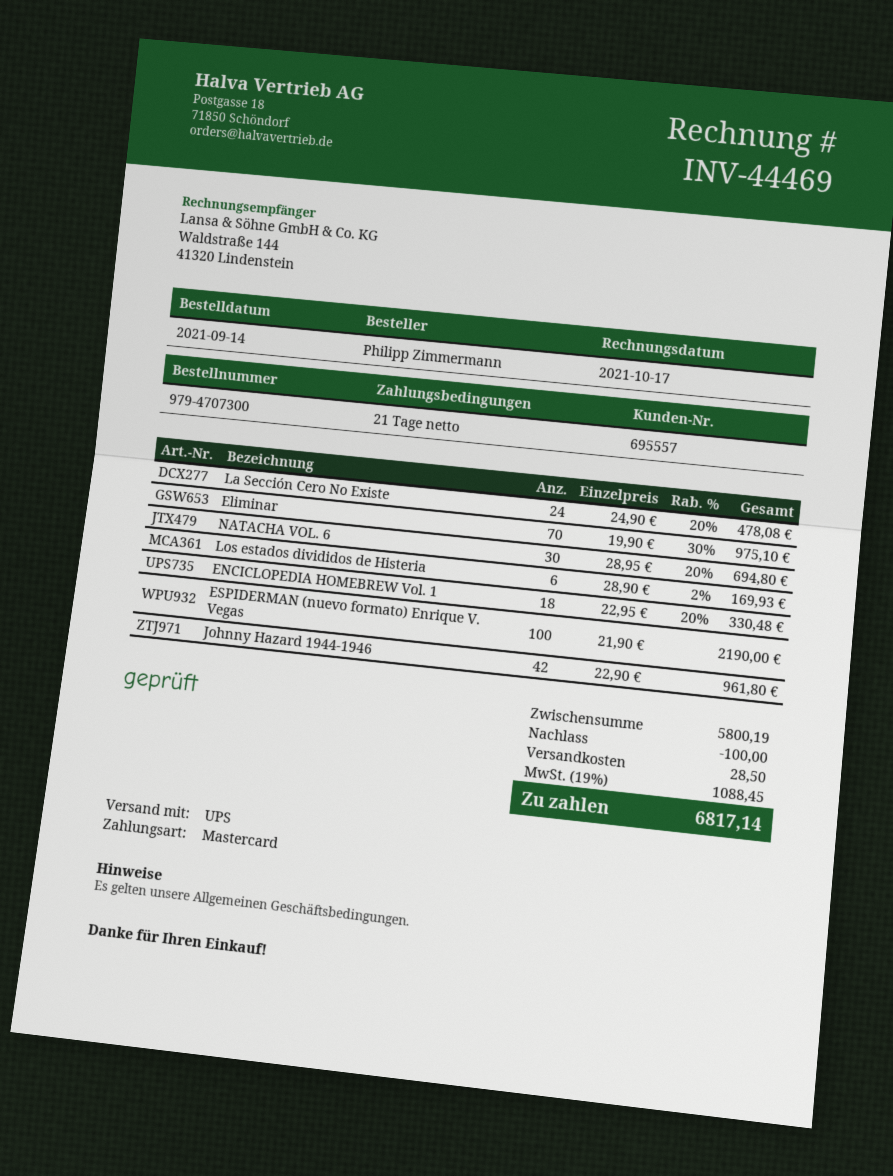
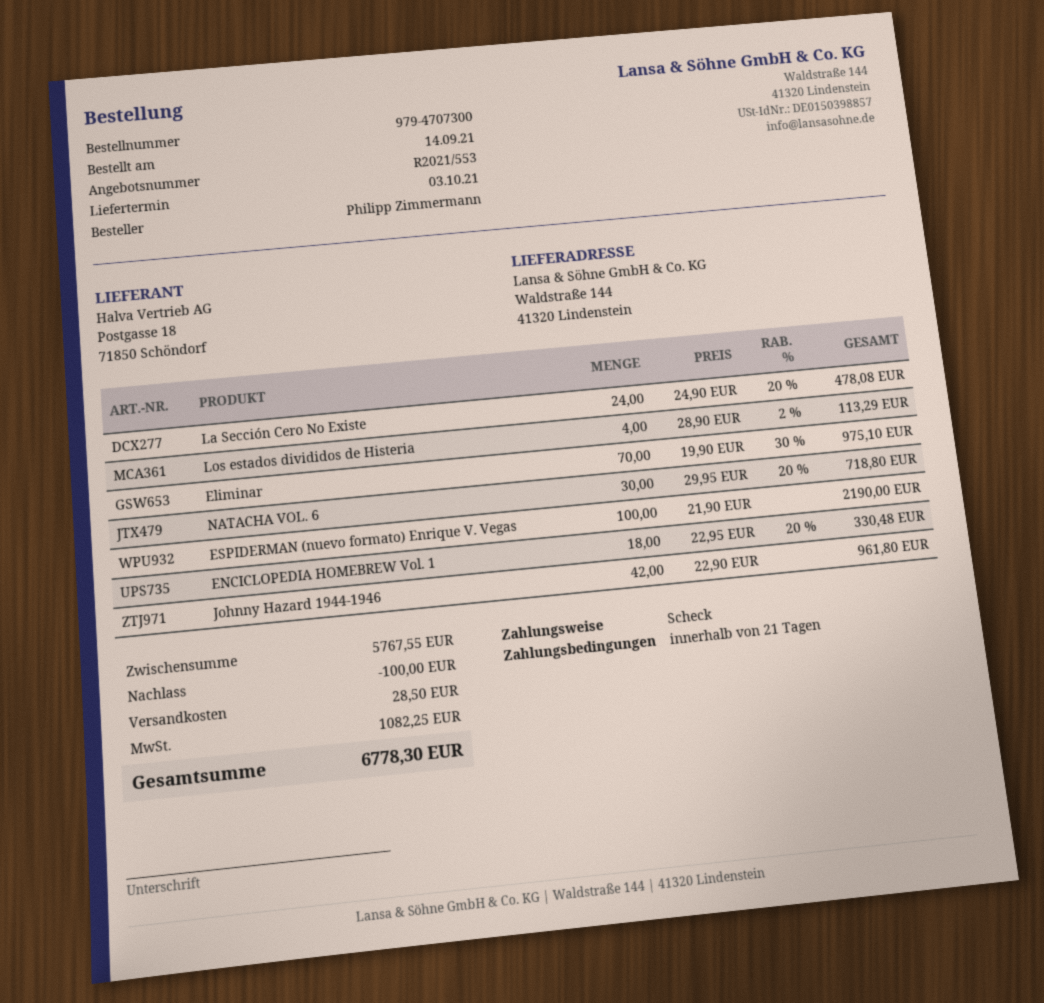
payment method: Mastercard -> cheque
NATACHA VOL. 6: 30 x 28.95 - 20% = 694.80 -> 30 x 29.95 - 20% = 718.80
Los estados divididos de Histeria: 6 x 28.90 - 2% = 169.93 -> 4 x 28.90 - 2% = 113.29
subtotal: 5800.19 -> 5767.55
tax: 1088.45 -> 1082.25
total: 6817.14 -> 6778.30

